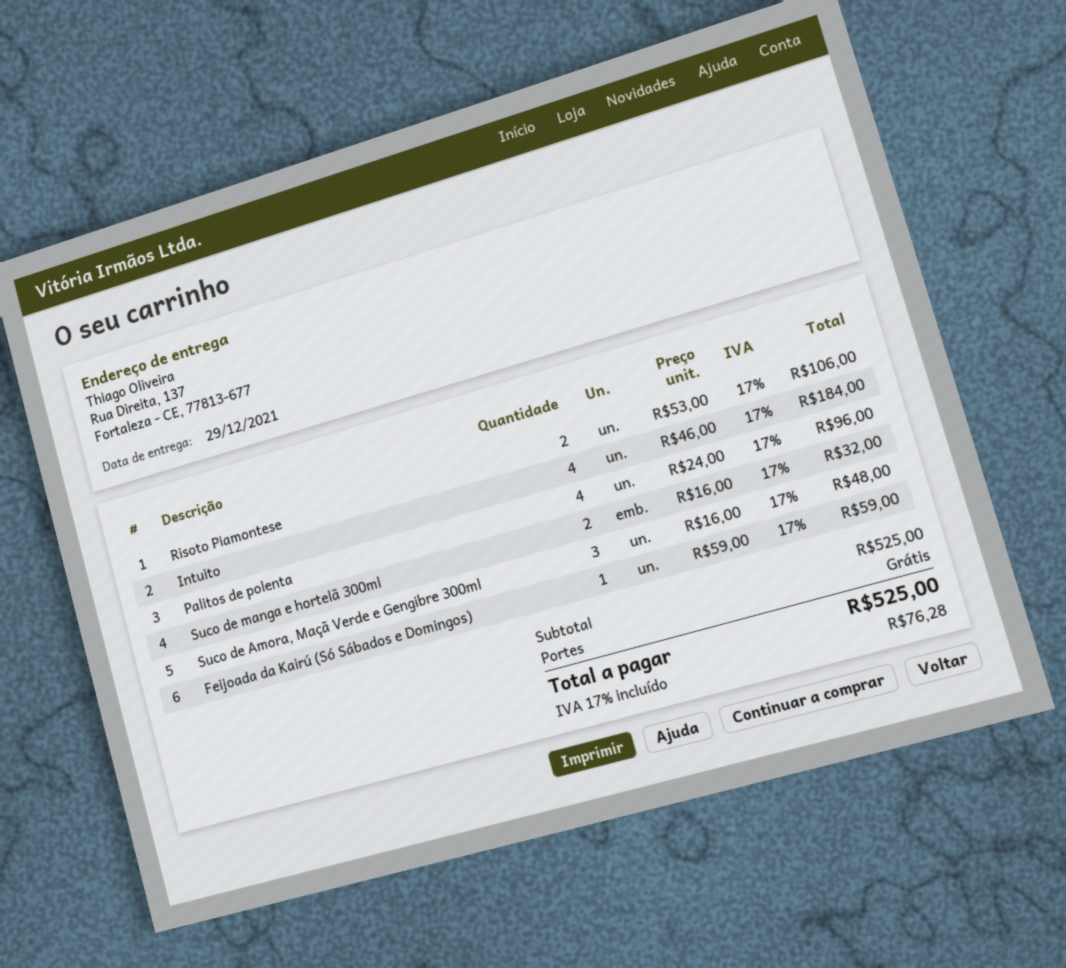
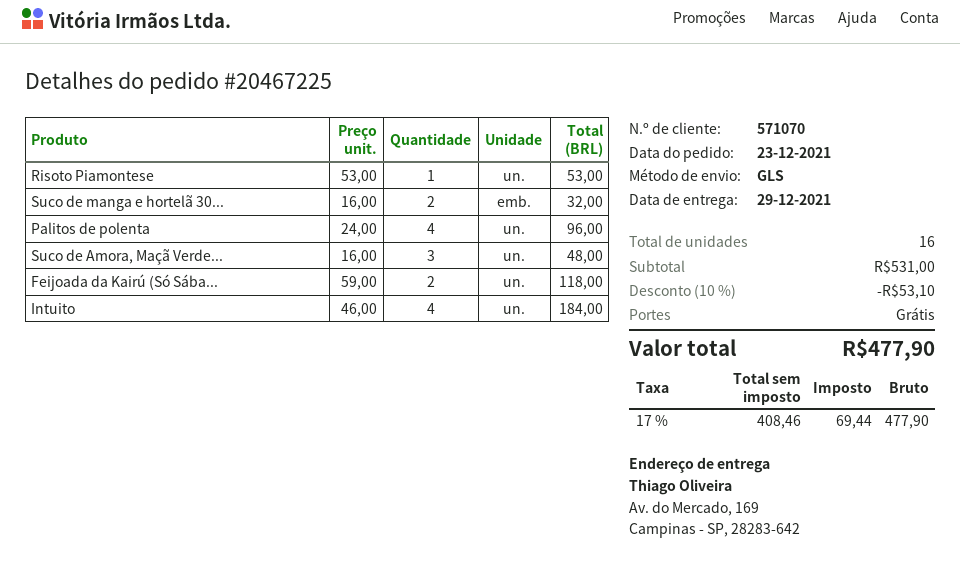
ship to: Rua Direita, 137, Fortaleza - CE, 77813-677 -> Av. do Mercado, 169, Campinas - SP, 28283-642
Risoto Piamontese: 2 x 53.00 = 106.00 -> 1 x 53.00 = 53.00
Feijoada da Kairú (Só Sábados e Domingos): 1 x 59.00 = 59.00 -> 2 x 59.00 = 118.00
subtotal: 525.00 -> 531.00
discount: none -> 10% = 53.10
tax: 17% = 76.28 -> 17% = 69.44
total: 525.00 -> 477.90

